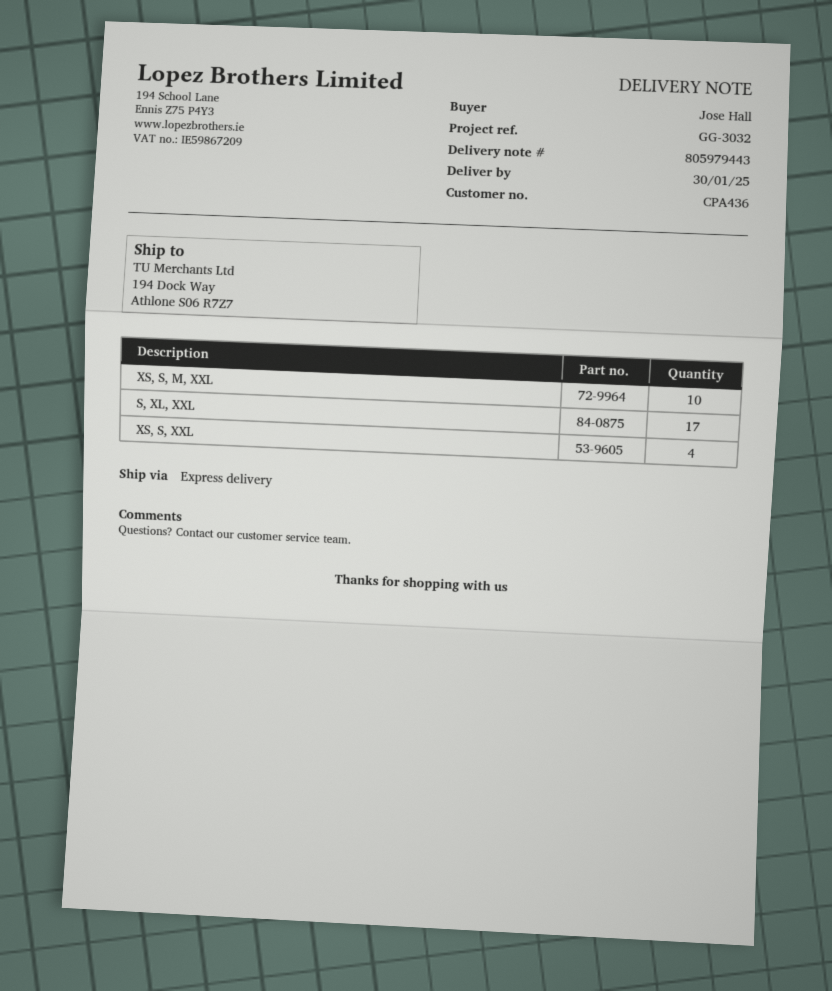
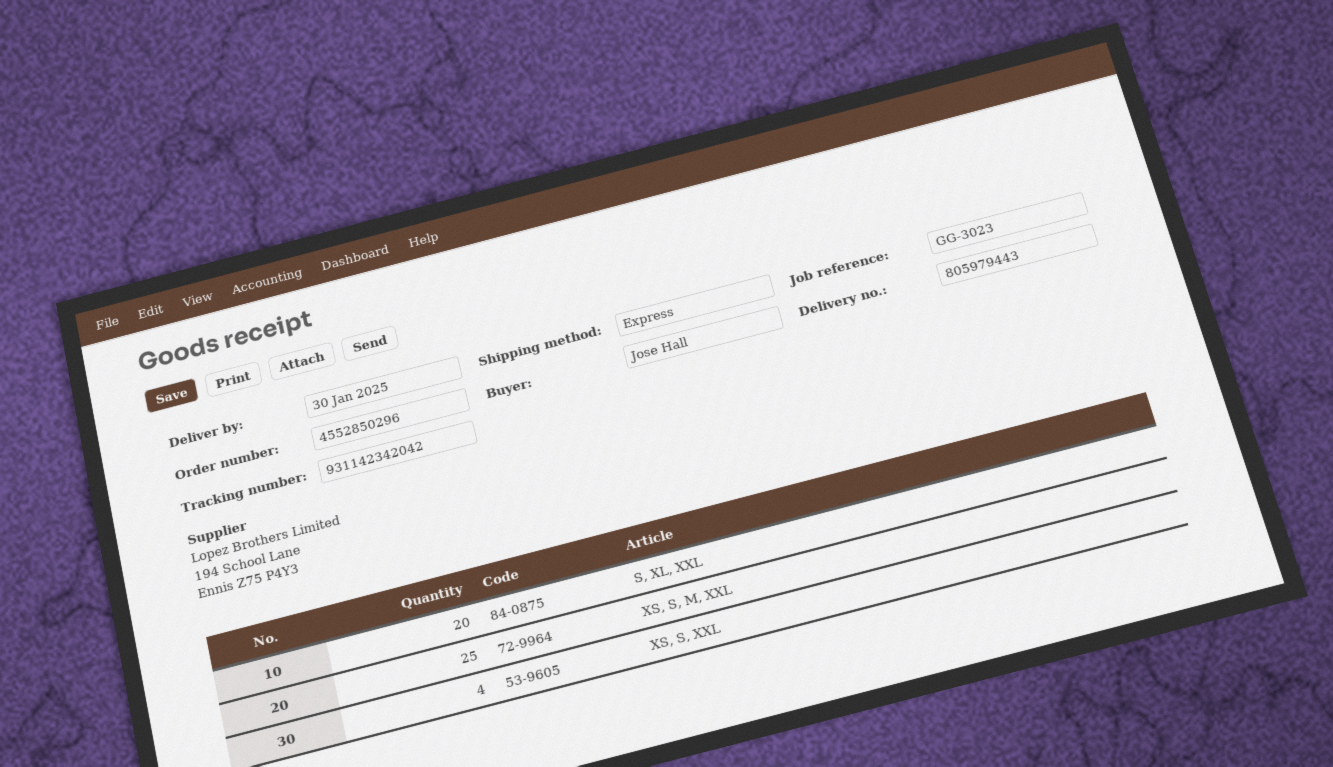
reference: GG-3032 -> GG-3023
XS, S, M, XXL: 10 -> 25
S, XL, XXL: 17 -> 20

